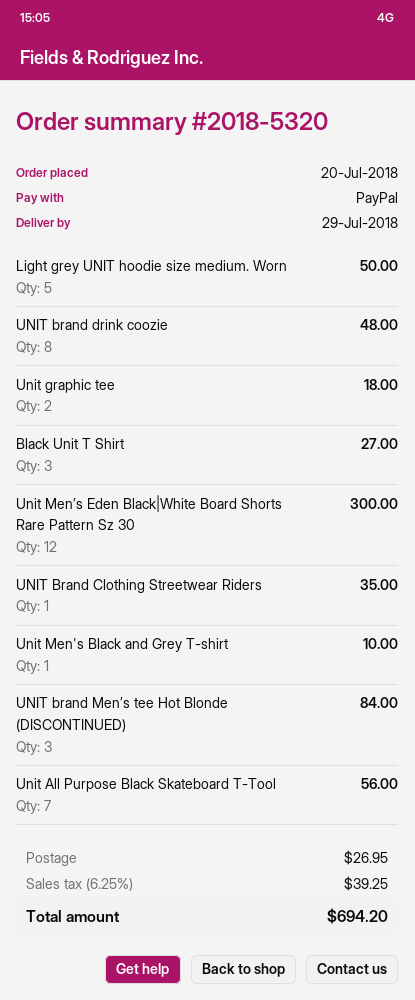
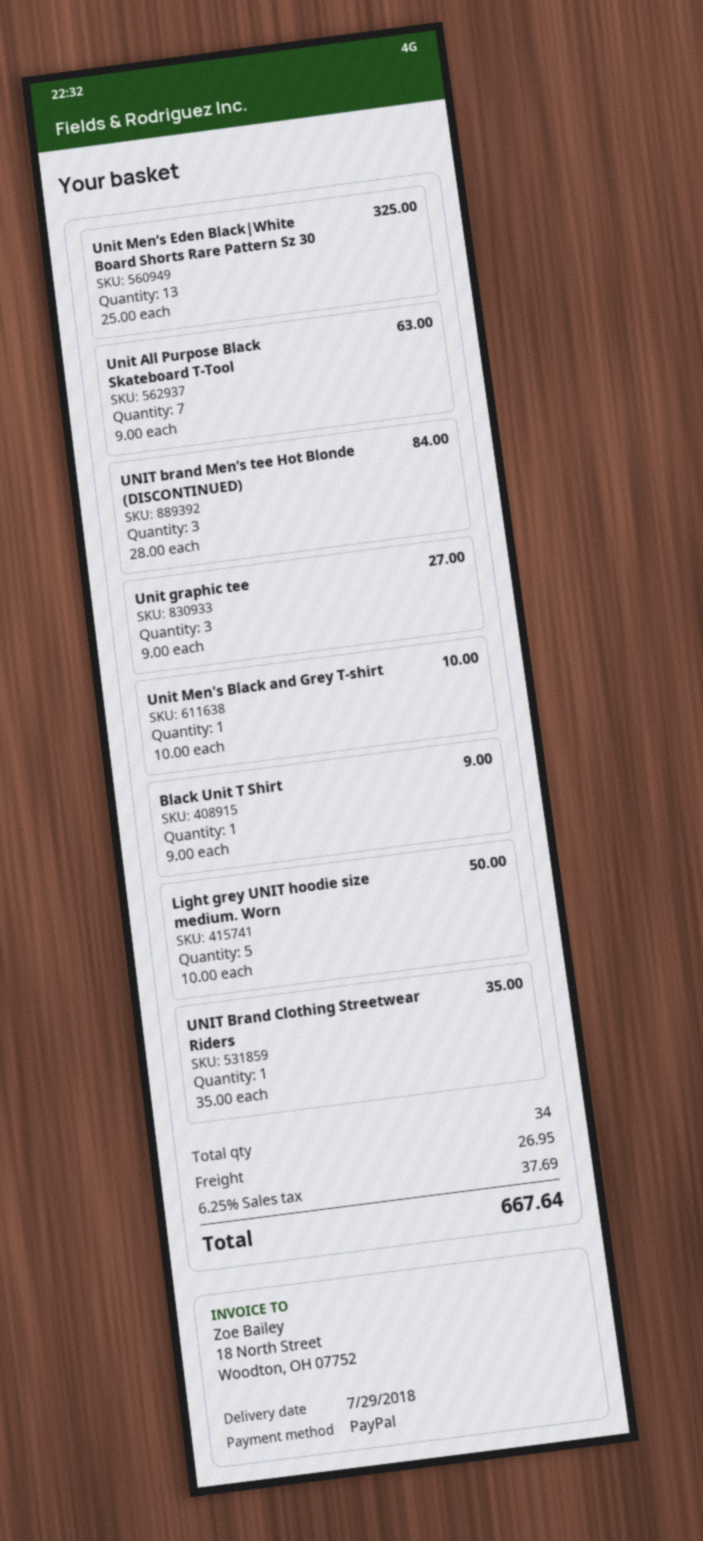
UNIT brand drink coozie: 8 for 48.00 -> none
Unit graphic tee: 2 for 18.00 -> 3 for 27.00
Black Unit T Shirt: 3 for 27.00 -> 1 for 9.00
Unit Men’s Eden Black|White Board Shorts Rare Pattern Sz 30: 12 for 300.00 -> 13 for 325.00
Unit All Purpose Black Skateboard T-Tool: 7 for 56.00 -> 7 for 63.00
tax: 6.25% = 39.25 -> 6.25% = 37.69
total: 694.20 -> 667.64

